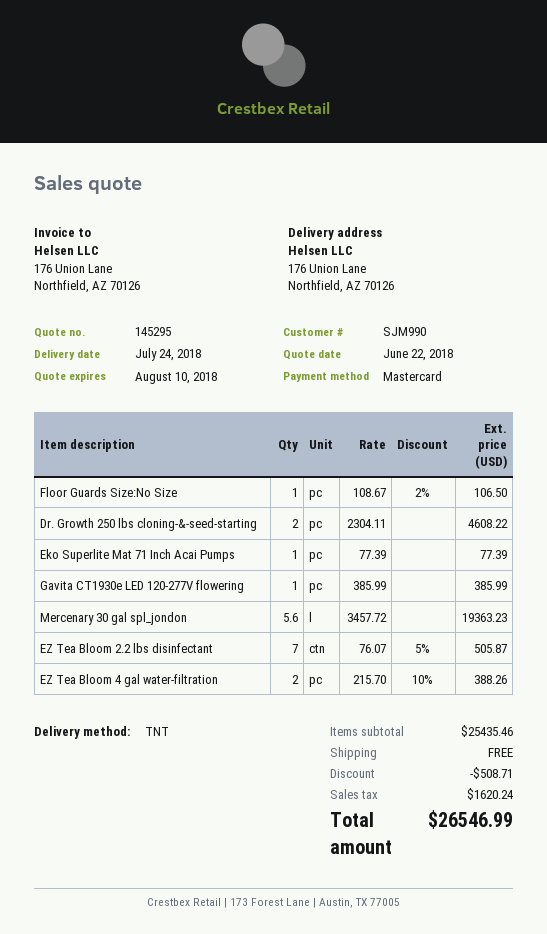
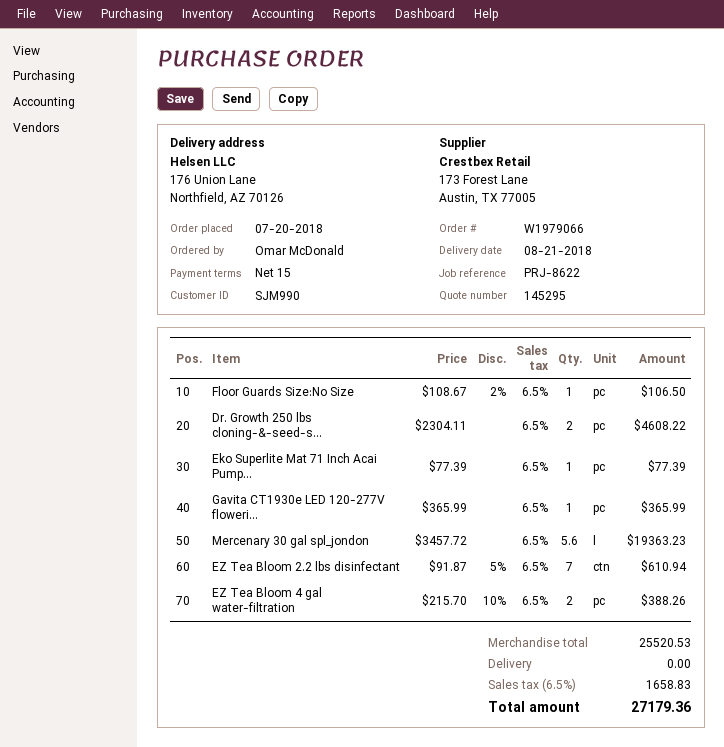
delivery date: 2018-07-24 -> 2018-08-21
Gavita CT1930e LED 120-277V flowering: 1 x 385.99 = 385.99 -> 1 x 365.99 = 365.99
EZ Tea Bloom 2.2 lbs disinfectant: 7 x 76.07 - 5% = 505.87 -> 7 x 91.87 - 5% = 610.94
subtotal: 25435.46 -> 25520.53
discount: 508.71 -> none
tax: 1620.24 -> 1658.83
total: 26546.99 -> 27179.36

